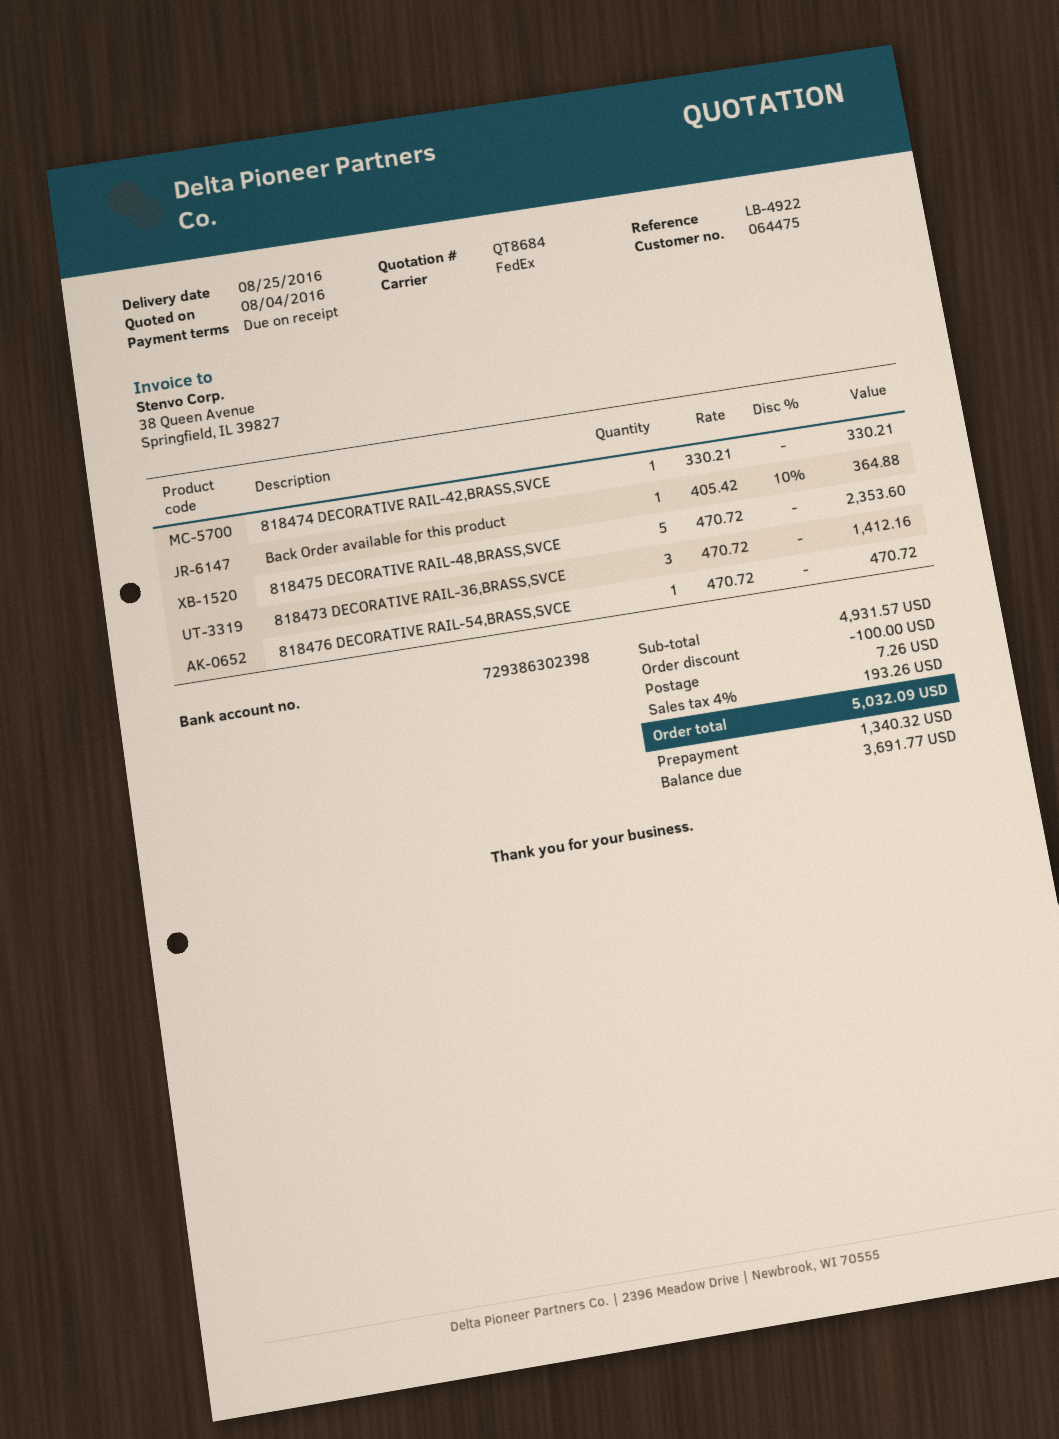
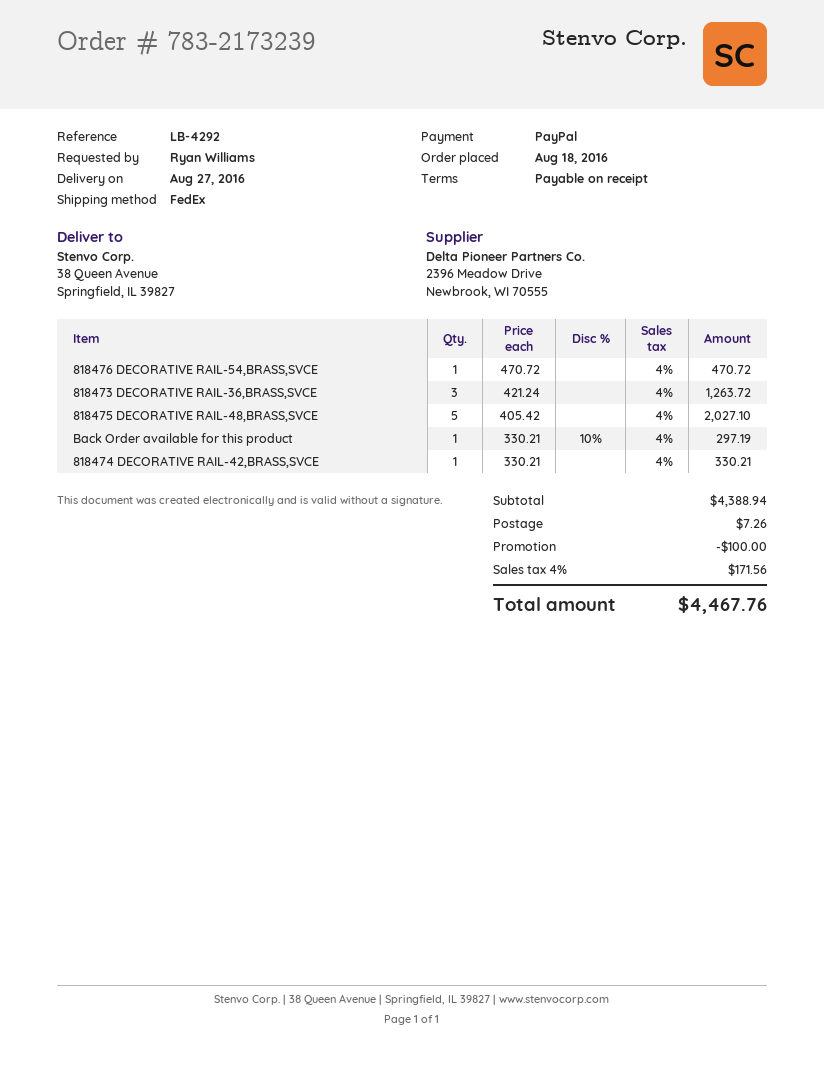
delivery date: 2016-08-25 -> 2016-08-27
reference: LB-4922 -> LB-4292
Back Order available for this product: 1 x 405.42 - 10% = 364.88 -> 1 x 330.21 - 10% = 297.19
818475 DECORATIVE RAIL-48,BRASS,SVCE: 5 x 470.72 = 2353.60 -> 5 x 405.42 = 2027.10
818473 DECORATIVE RAIL-36,BRASS,SVCE: 3 x 470.72 = 1412.16 -> 3 x 421.24 = 1263.72
subtotal: 4931.57 -> 4388.94
tax: 4% = 193.26 -> 4% = 171.56
total: 5032.09 -> 4467.76

